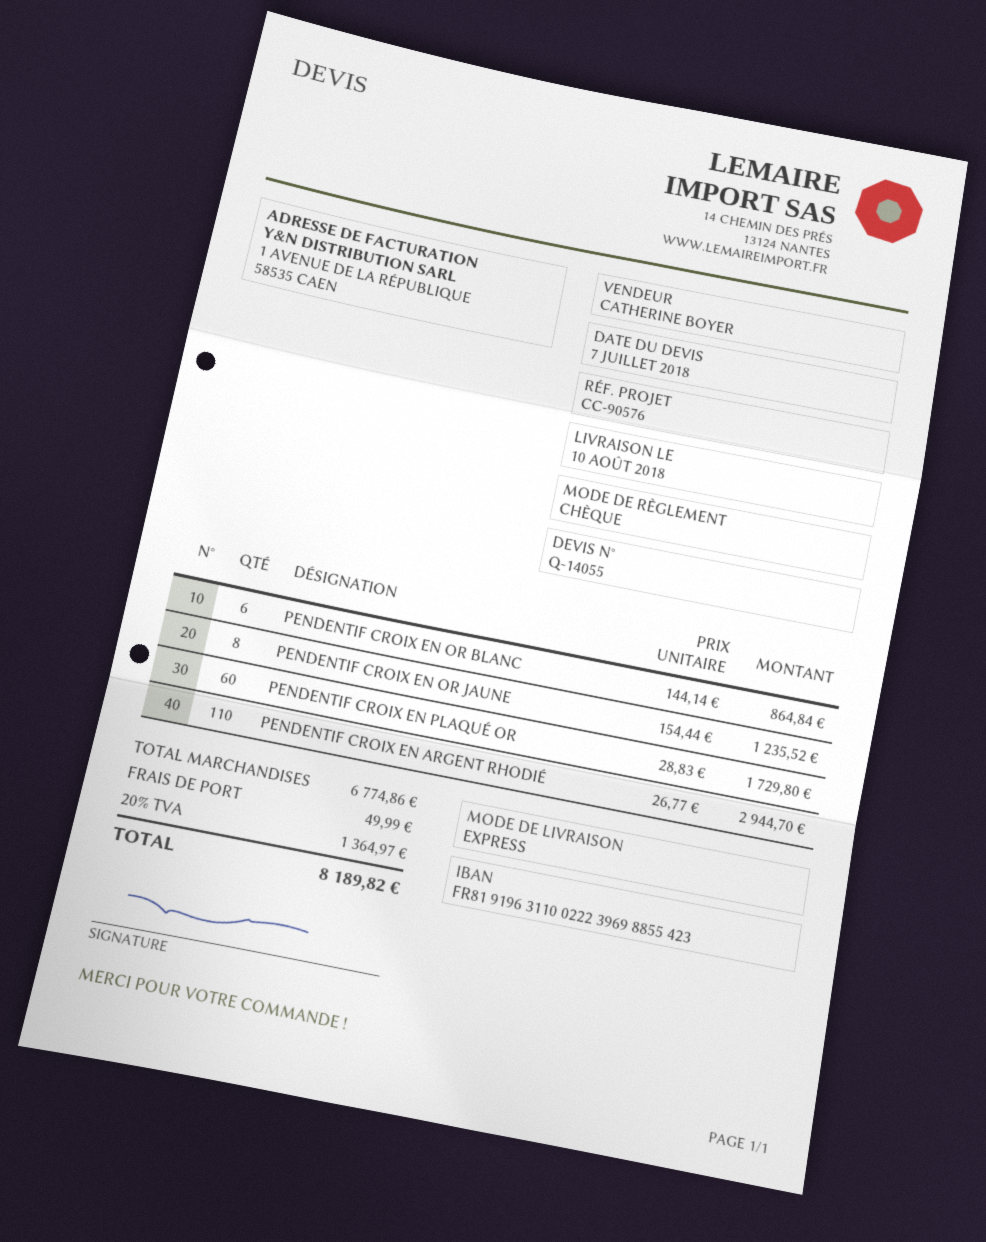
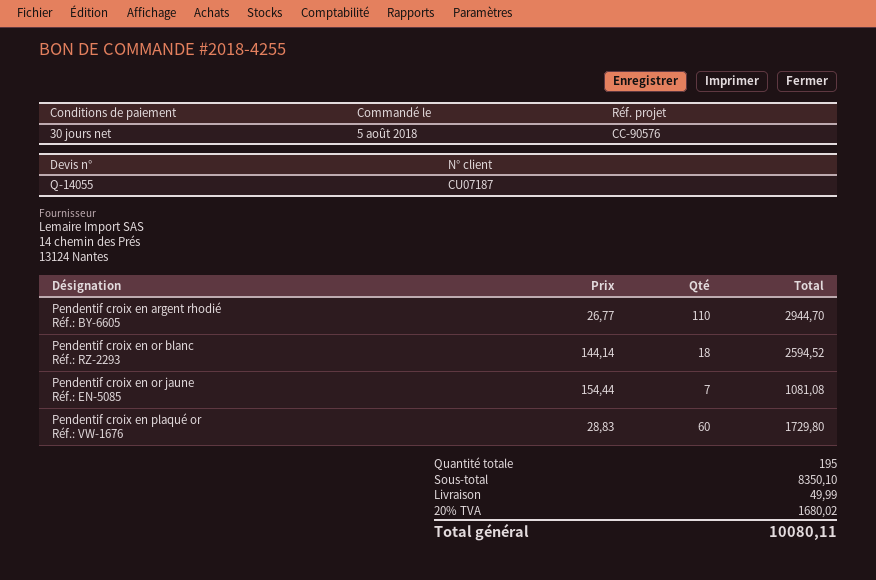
PENDENTIF CROIX EN OR BLANC: 6 x 144.14 = 864.84 -> 18 x 144.14 = 2594.52
PENDENTIF CROIX EN OR JAUNE: 8 x 154.44 = 1235.52 -> 7 x 154.44 = 1081.08
subtotal: 6774.86 -> 8350.10
tax: 20% = 1364.97 -> 20% = 1680.02
total: 8189.82 -> 10080.11

